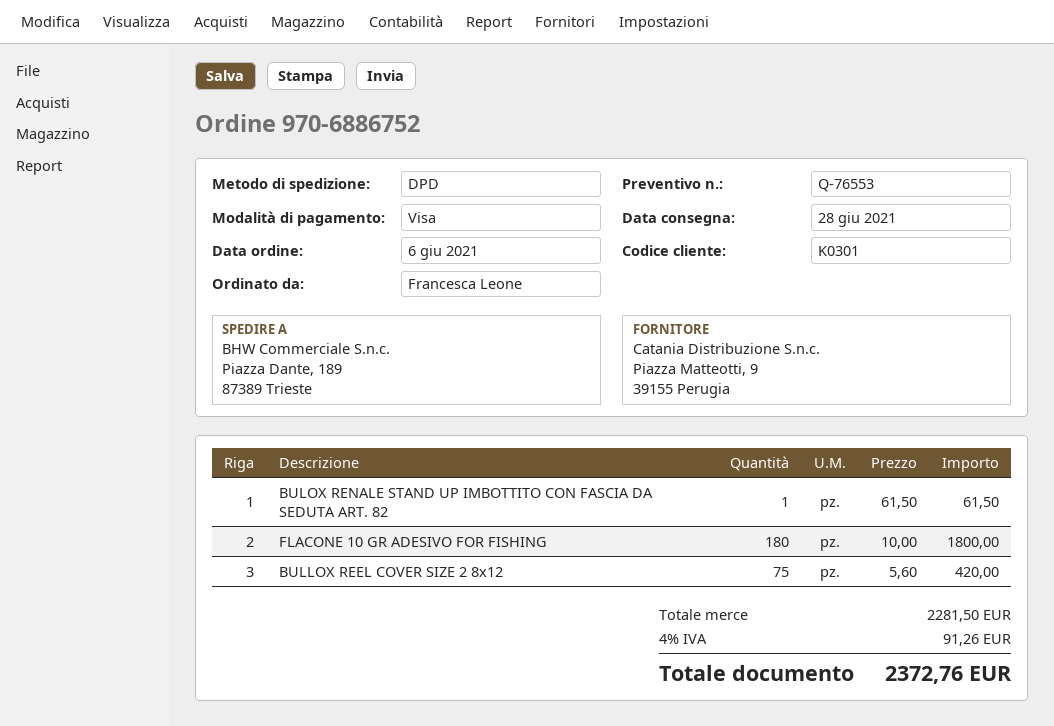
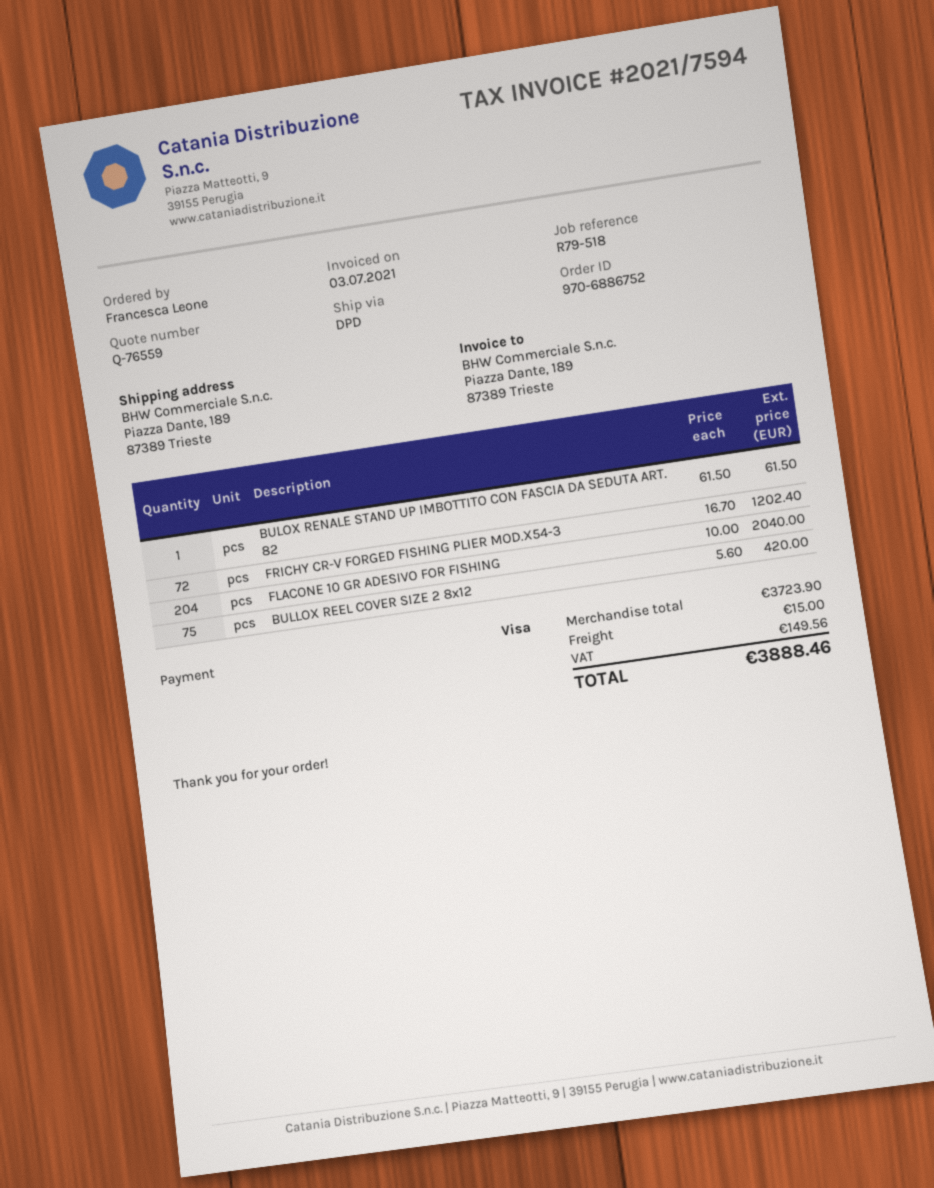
quote number: Q-76553 -> Q-76559
FLACONE 10 GR ADESIVO FOR FISHING: 180 x 10.00 = 1800.00 -> 204 x 10.00 = 2040.00
FRICHY CR-V FORGED FISHING PLIER MOD.X54-3: none -> 72 x 16.70 = 1202.40
subtotal: 2281.50 -> 3723.90
shipping: none -> 15.00
tax: 91.26 -> 149.56
total: 2372.76 -> 3888.46

